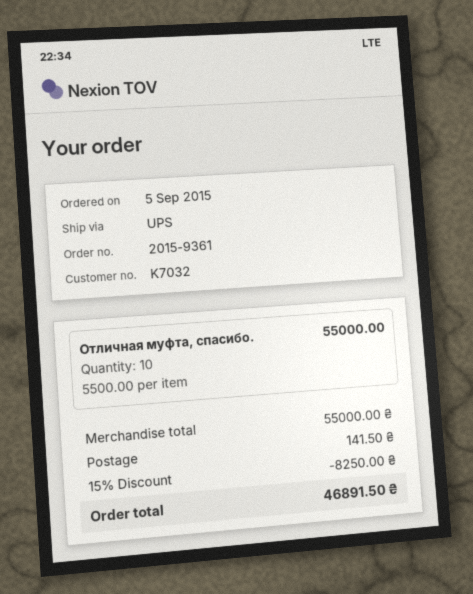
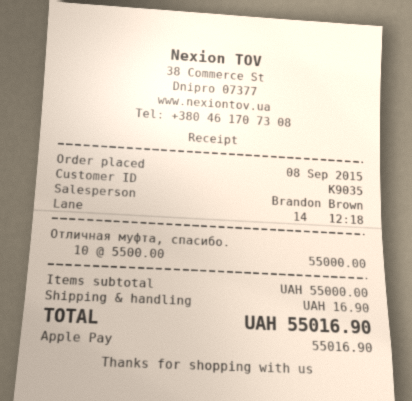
order date: 2015-09-05 -> 2015-09-08
customer number: K7032 -> K9035
discount: 15% = 8250.00 -> none
shipping: 141.50 -> 16.90
total: 46891.50 -> 55016.90

